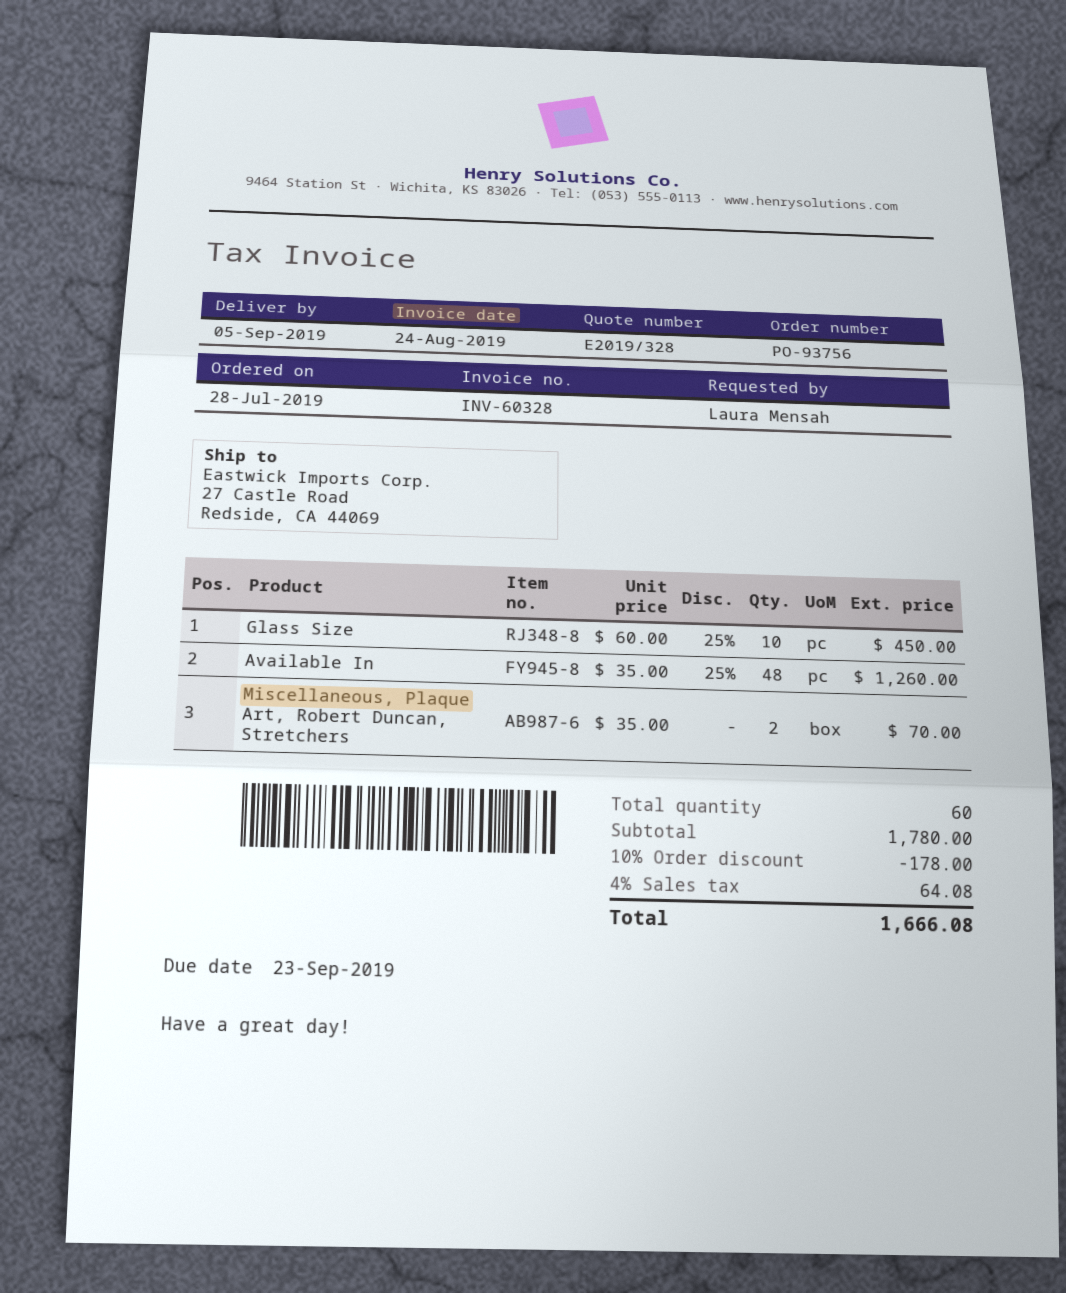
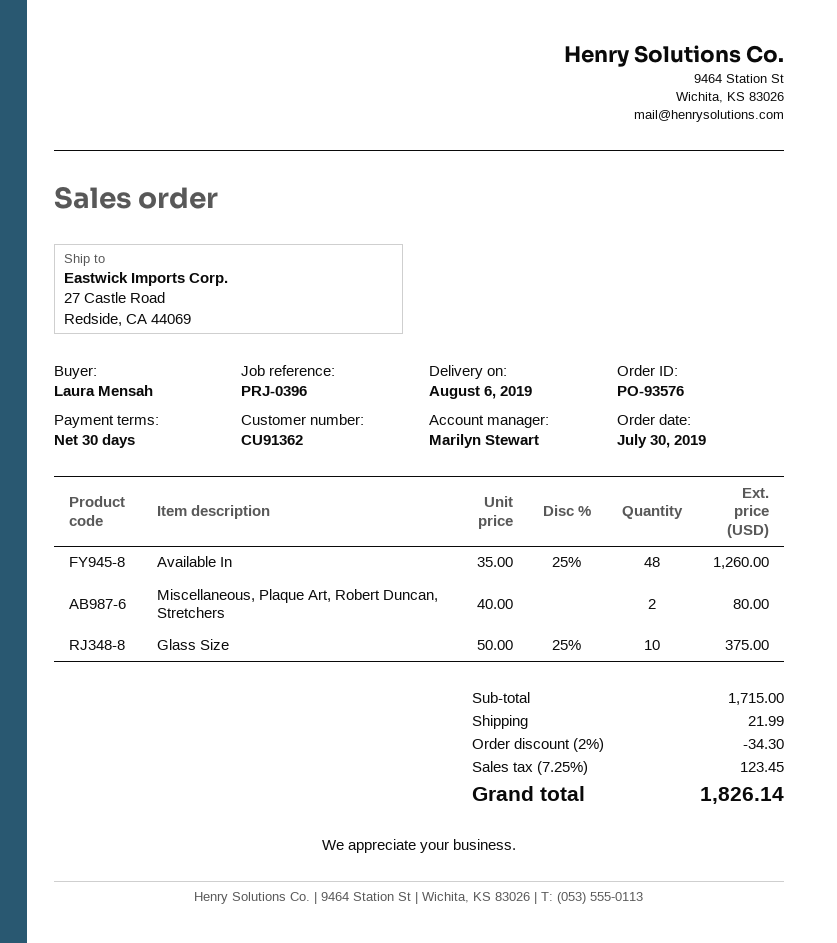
order number: PO-93756 -> PO-93576
order date: 2019-07-28 -> 2019-07-30
delivery date: 2019-09-05 -> 2019-08-06
Glass Size: 10 x 60.00 - 25% = 450.00 -> 10 x 50.00 - 25% = 375.00
Miscellaneous, Plaque Art, Robert Duncan, Stretchers: 2 x 35.00 = 70.00 -> 2 x 40.00 = 80.00
subtotal: 1780.00 -> 1715.00
discount: 10% = 178.00 -> 2% = 34.30
shipping: none -> 21.99
tax: 4% = 64.08 -> 7.25% = 123.45
total: 1666.08 -> 1826.14

